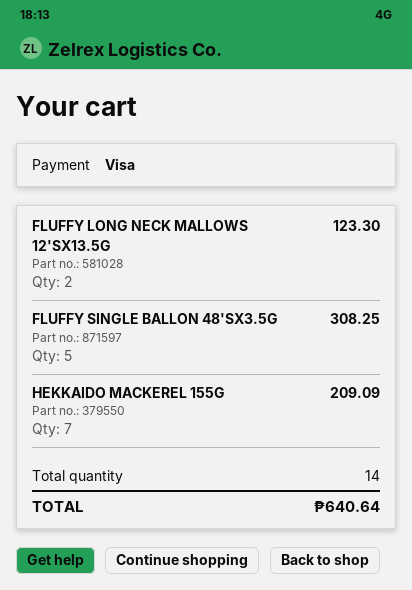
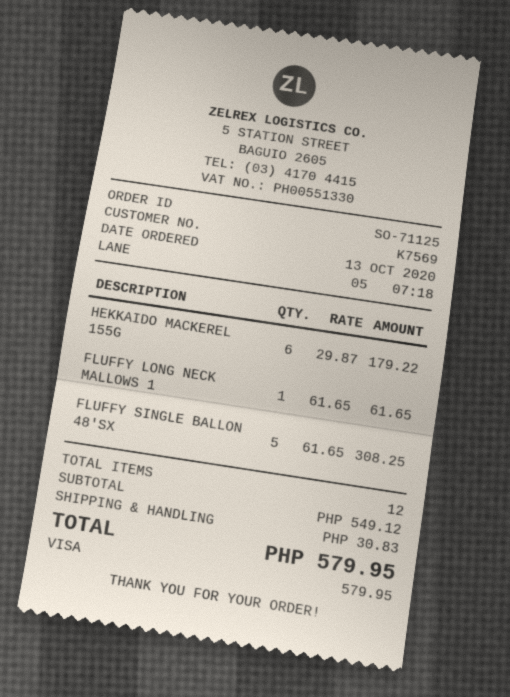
FLUFFY LONG NECK MALLOWS 12'SX13.5G: 2 for 123.30 -> 1 for 61.65
HEKKAIDO MACKEREL 155G: 7 for 209.09 -> 6 for 179.22
total quantity: 14 -> 12
shipping: none -> 30.83
total: 640.64 -> 579.95

